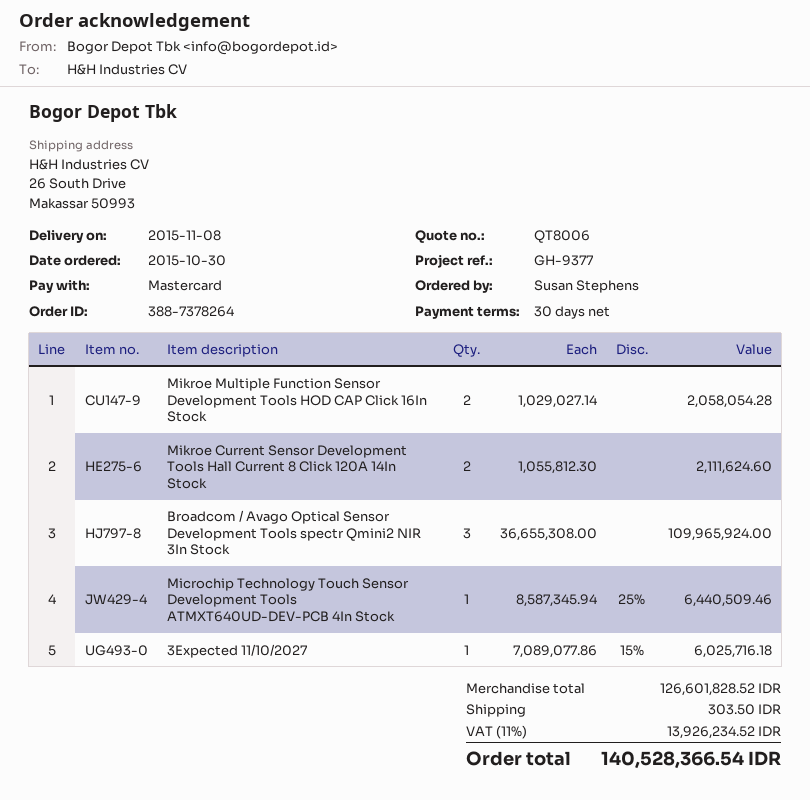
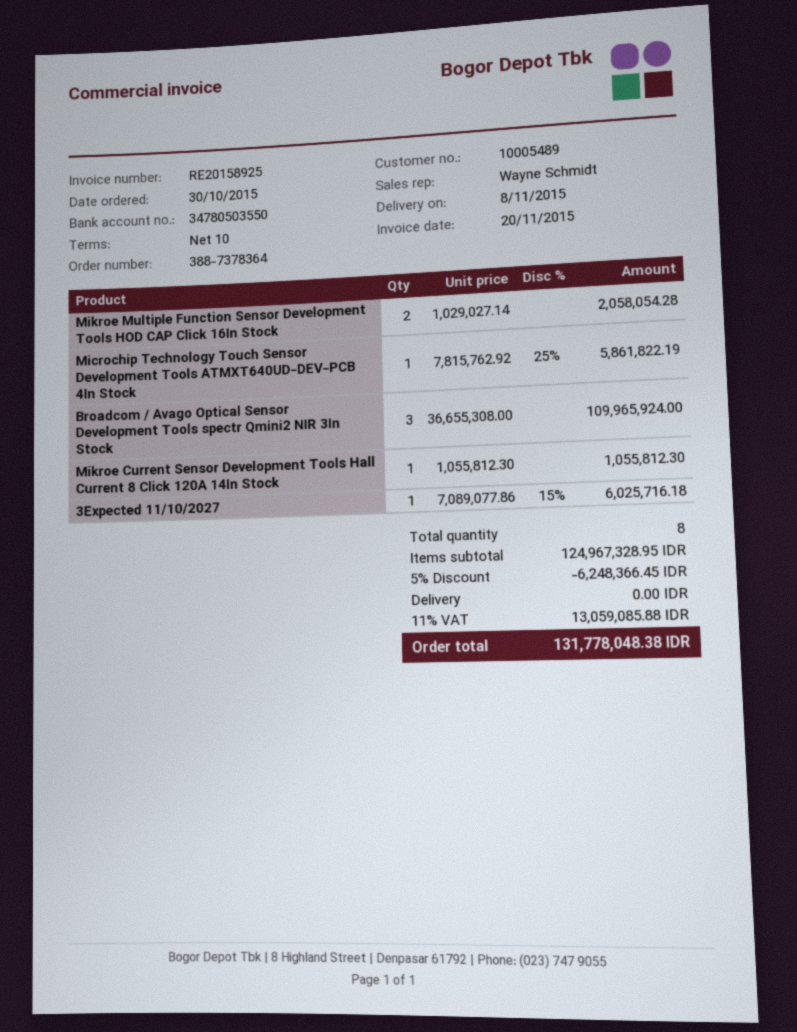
order number: 388-7378264 -> 388-7378364
payment terms: 30 days -> 10 days
Mikroe Current Sensor Development Tools Hall Current 8 Click 120A 14In Stock: 2 x 1055812.30 = 2111624.60 -> 1 x 1055812.30 = 1055812.30
Microchip Technology Touch Sensor Development Tools ATMXT640UD-DEV-PCB 4In Stock: 1 x 8587345.94 - 25% = 6440509.46 -> 1 x 7815762.92 - 25% = 5861822.19
subtotal: 126601828.52 -> 124967328.95
discount: none -> 5% = 6248366.45
shipping: 303.50 -> 0.00
tax: 11% = 13926234.52 -> 11% = 13059085.88
total: 140528366.54 -> 131778048.38

